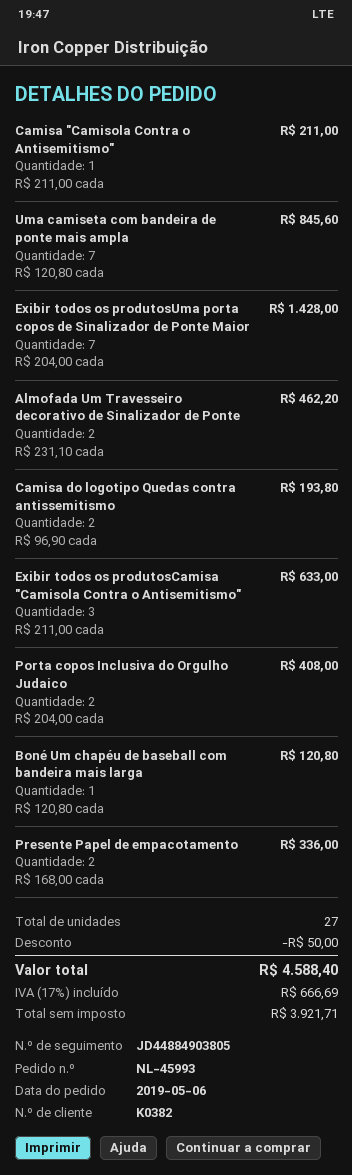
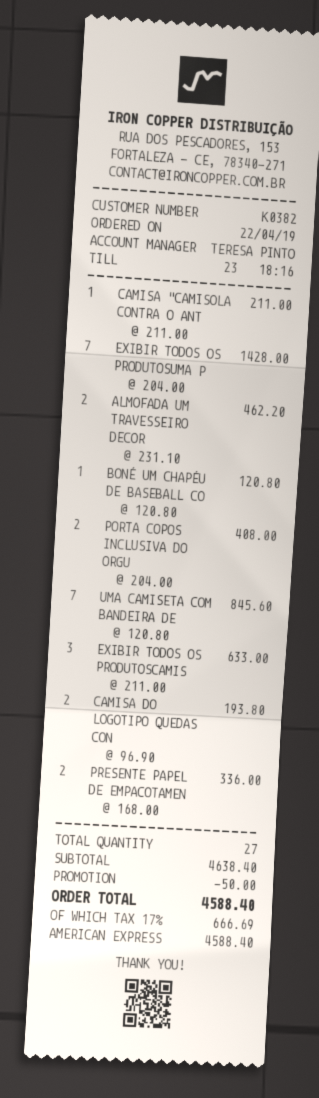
order date: 2019-05-06 -> 2019-04-22

